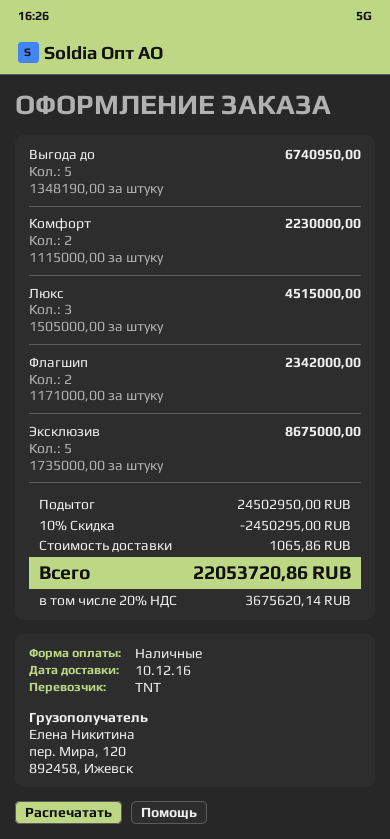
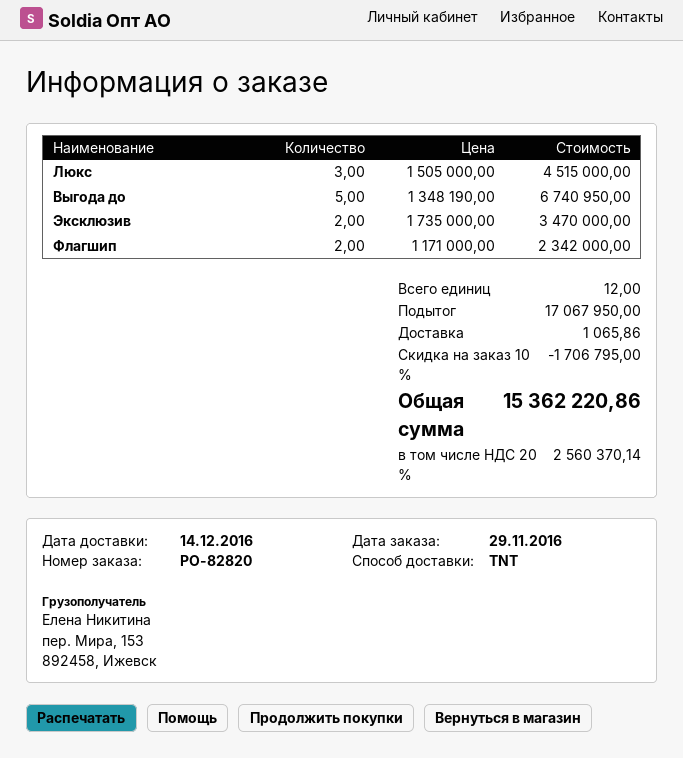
delivery date: 2016-12-10 -> 2016-12-14
ship to: пер. Мира, 120, 892458, Ижевск -> пер. Мира, 153, 892458, Ижевск
Комфорт: 2 x 1115000.00 = 2230000.00 -> none
Эксклюзив: 5 x 1735000.00 = 8675000.00 -> 2 x 1735000.00 = 3470000.00
subtotal: 24502950.00 -> 17067950.00
discount: 10% = 2450295.00 -> 10% = 1706795.00
tax: 20% = 3675620.14 -> 20% = 2560370.14
total: 22053720.86 -> 15362220.86

